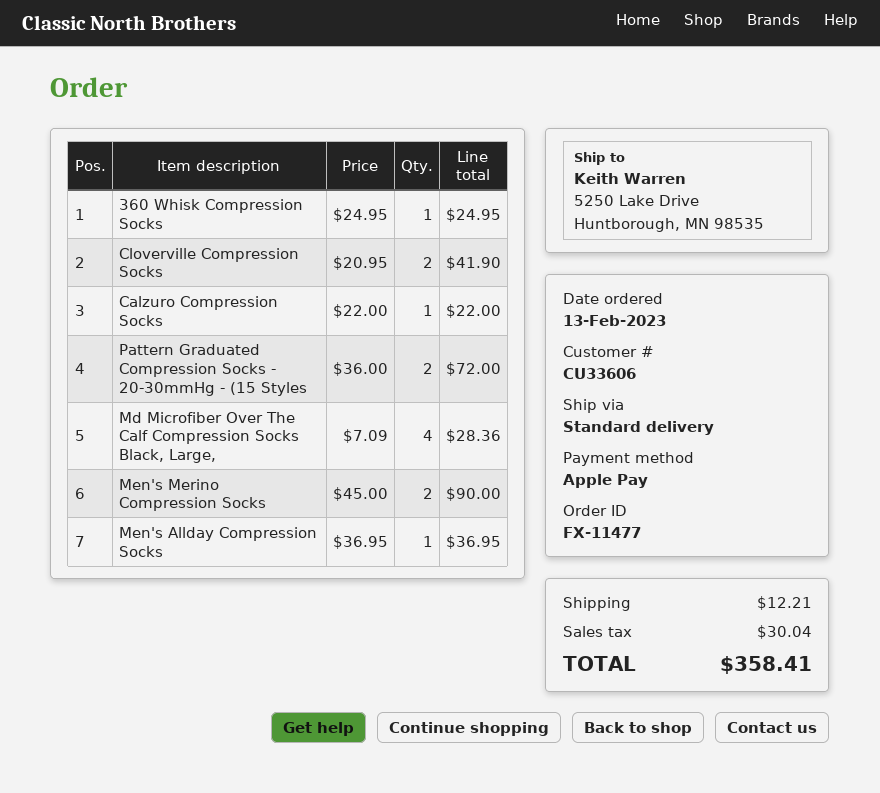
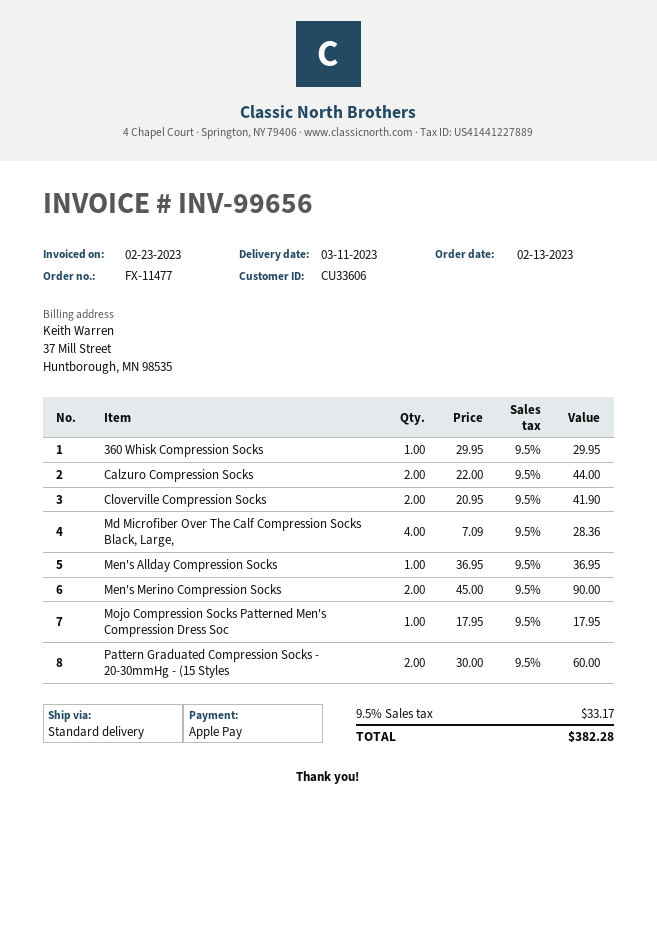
360 Whisk Compression Socks: 1 x 24.95 = 24.95 -> 1 x 29.95 = 29.95
Calzuro Compression Socks: 1 x 22.00 = 22.00 -> 2 x 22.00 = 44.00
Pattern Graduated Compression Socks - 20-30mmHg - (15 Styles: 2 x 36.00 = 72.00 -> 2 x 30.00 = 60.00
Mojo Compression Socks Patterned Men's Compression Dress Soc: none -> 1 x 17.95 = 17.95
shipping: 12.21 -> none
tax: 30.04 -> 33.17
total: 358.41 -> 382.28

